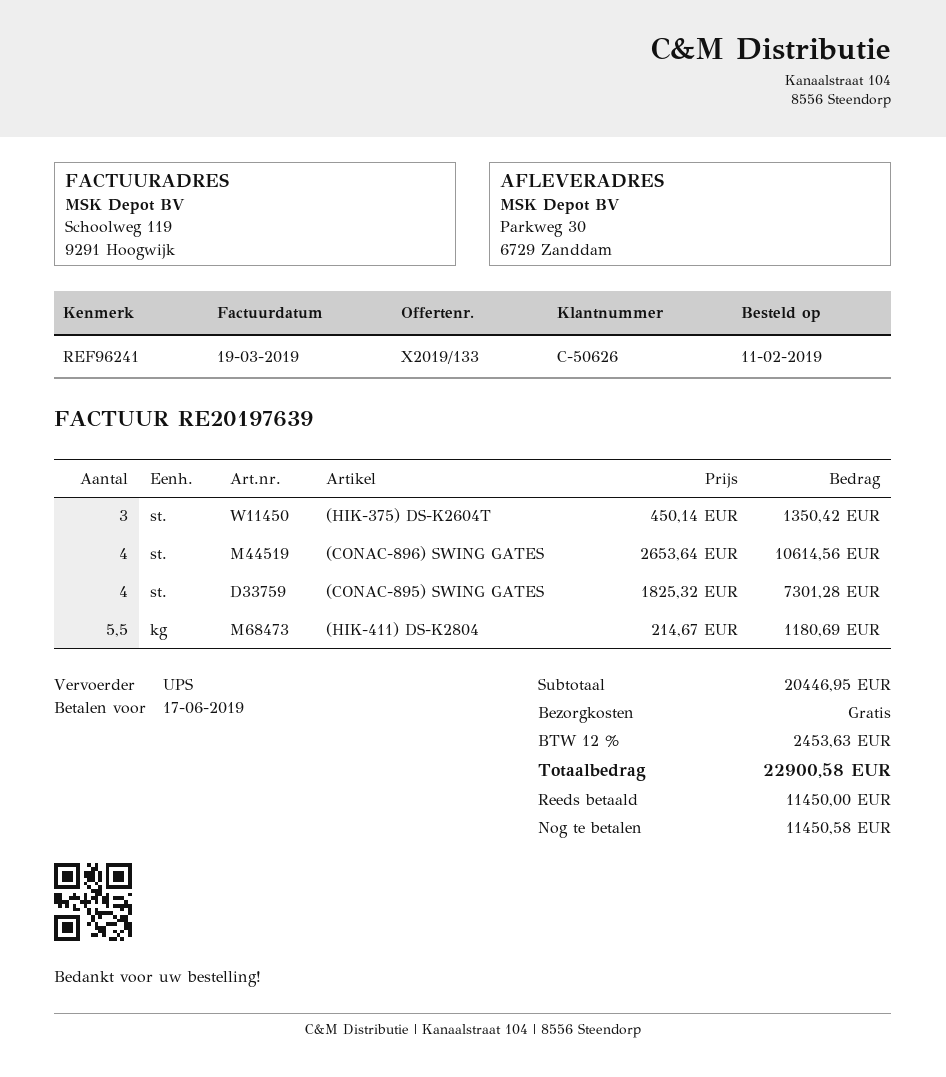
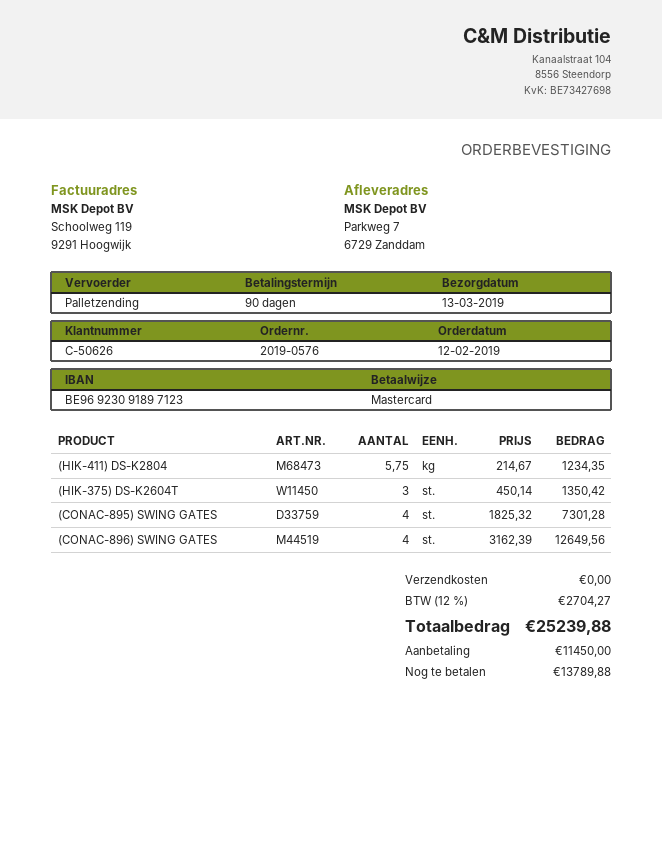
order date: 2019-02-11 -> 2019-02-12
shipping method: UPS -> pallet freight
ship to: Parkweg 30, 6729 Zanddam -> Parkweg 7, 6729 Zanddam
(CONAC-896) SWING GATES: 4 x 2653.64 = 10614.56 -> 4 x 3162.39 = 12649.56
(HIK-411) DS-K2804: 5.5 x 214.67 = 1180.69 -> 5.75 x 214.67 = 1234.35
tax: 12% = 2453.63 -> 12% = 2704.27
total: 22900.58 -> 25239.88
balance: 11450.58 -> 13789.88

